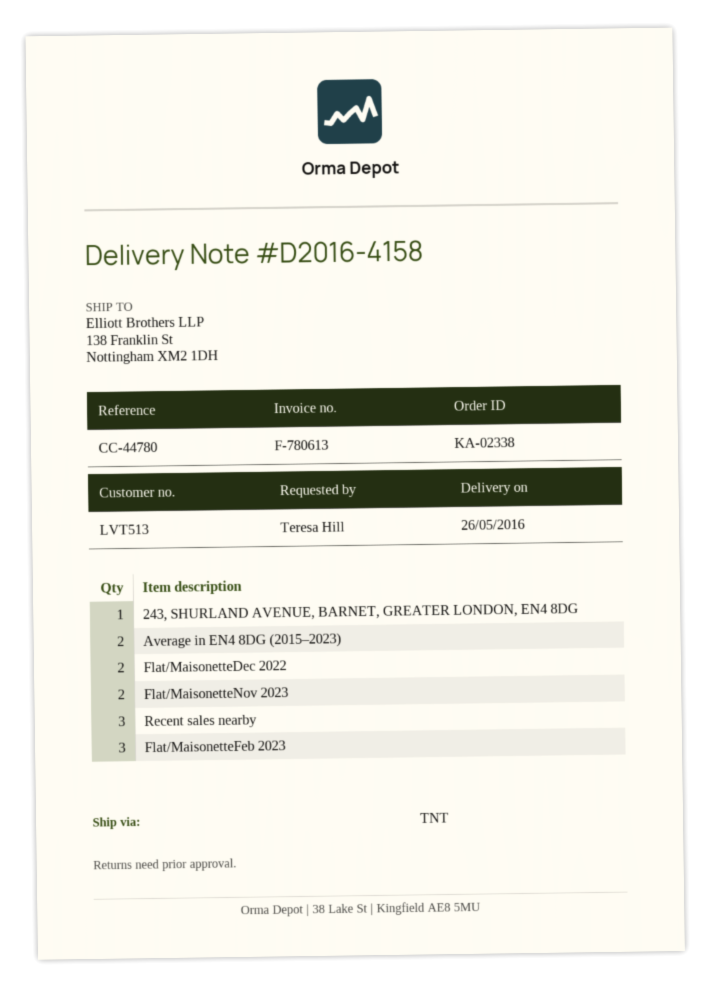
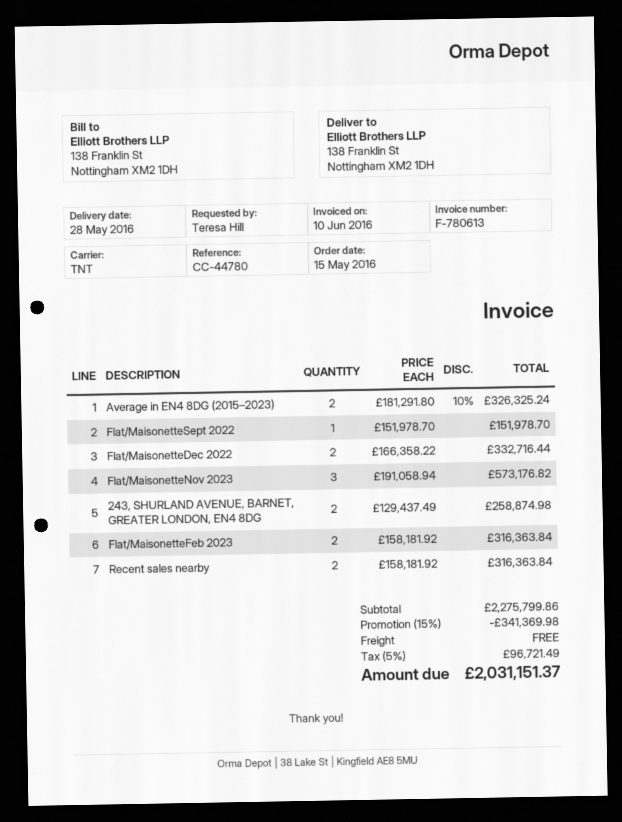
delivery date: 2016-05-26 -> 2016-05-28
243, SHURLAND AVENUE, BARNET, GREATER LONDON, EN4 8DG: 1 -> 2
Flat/MaisonetteNov 2023: 2 -> 3
Recent sales nearby: 3 -> 2
Flat/MaisonetteFeb 2023: 3 -> 2
Flat/MaisonetteSept 2022: none -> 1

